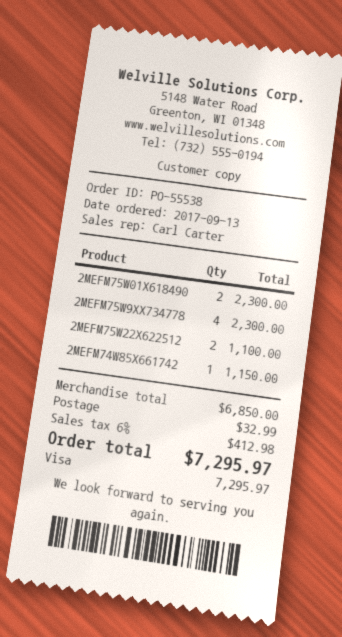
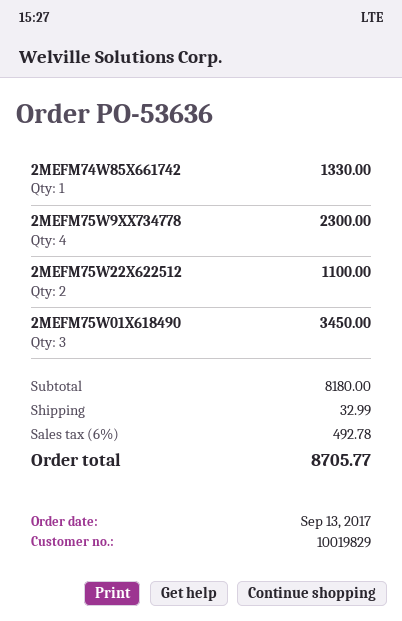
order number: PO-55538 -> PO-53636
2MEFM75W01X618490: 2 for 2300.00 -> 3 for 3450.00
2MEFM74W85X661742: 1 for 1150.00 -> 1 for 1330.00
subtotal: 6850.00 -> 8180.00
tax: 6% = 412.98 -> 6% = 492.78
total: 7295.97 -> 8705.77

